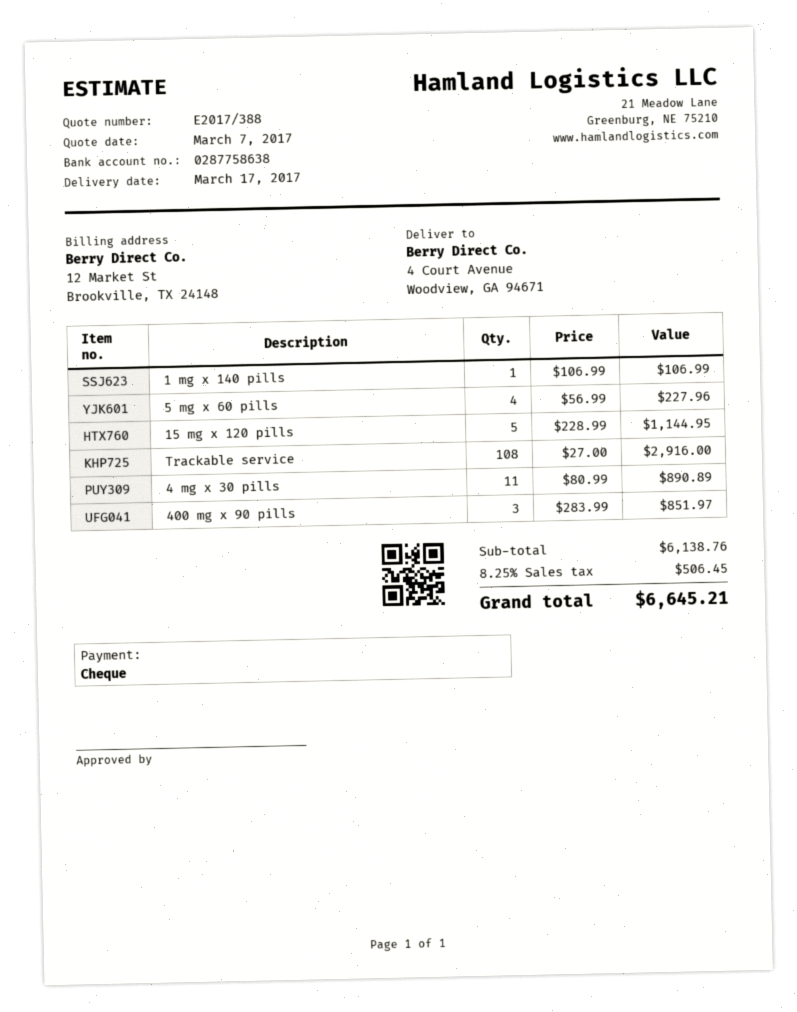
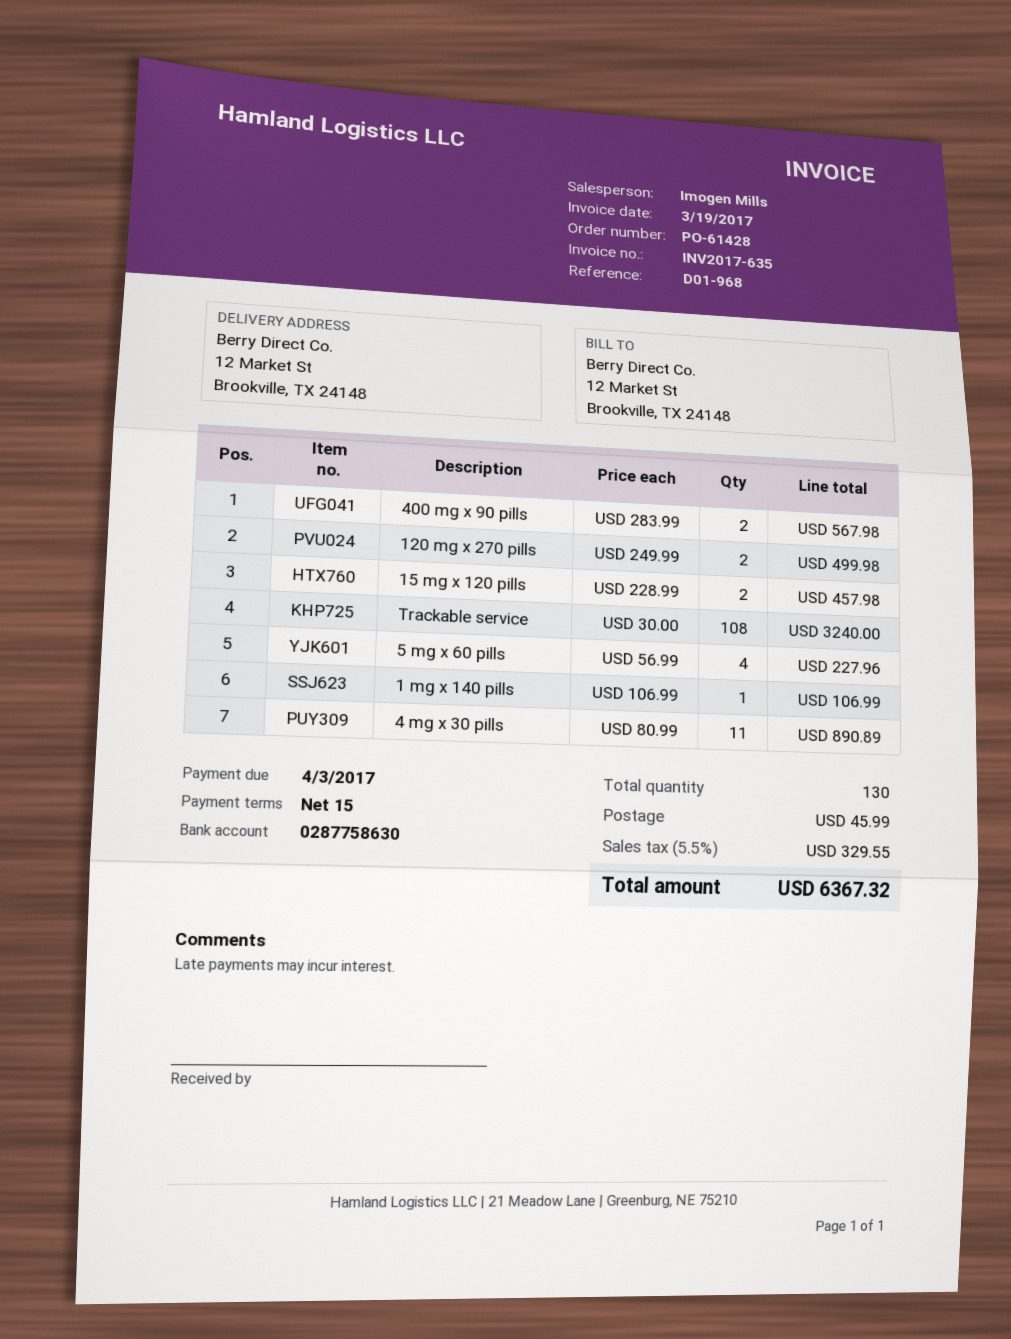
bank account: 0287758638 -> 0287758630
ship to: 4 Court Avenue, Woodview, GA 94671 -> 12 Market St, Brookville, TX 24148
15 mg x 120 pills: 5 x 228.99 = 1144.95 -> 2 x 228.99 = 457.98
Trackable service: 108 x 27.00 = 2916.00 -> 108 x 30.00 = 3240.00
400 mg x 90 pills: 3 x 283.99 = 851.97 -> 2 x 283.99 = 567.98
120 mg x 270 pills: none -> 2 x 249.99 = 499.98
shipping: none -> 45.99
tax: 8.25% = 506.45 -> 5.5% = 329.55
total: 6645.21 -> 6367.32

